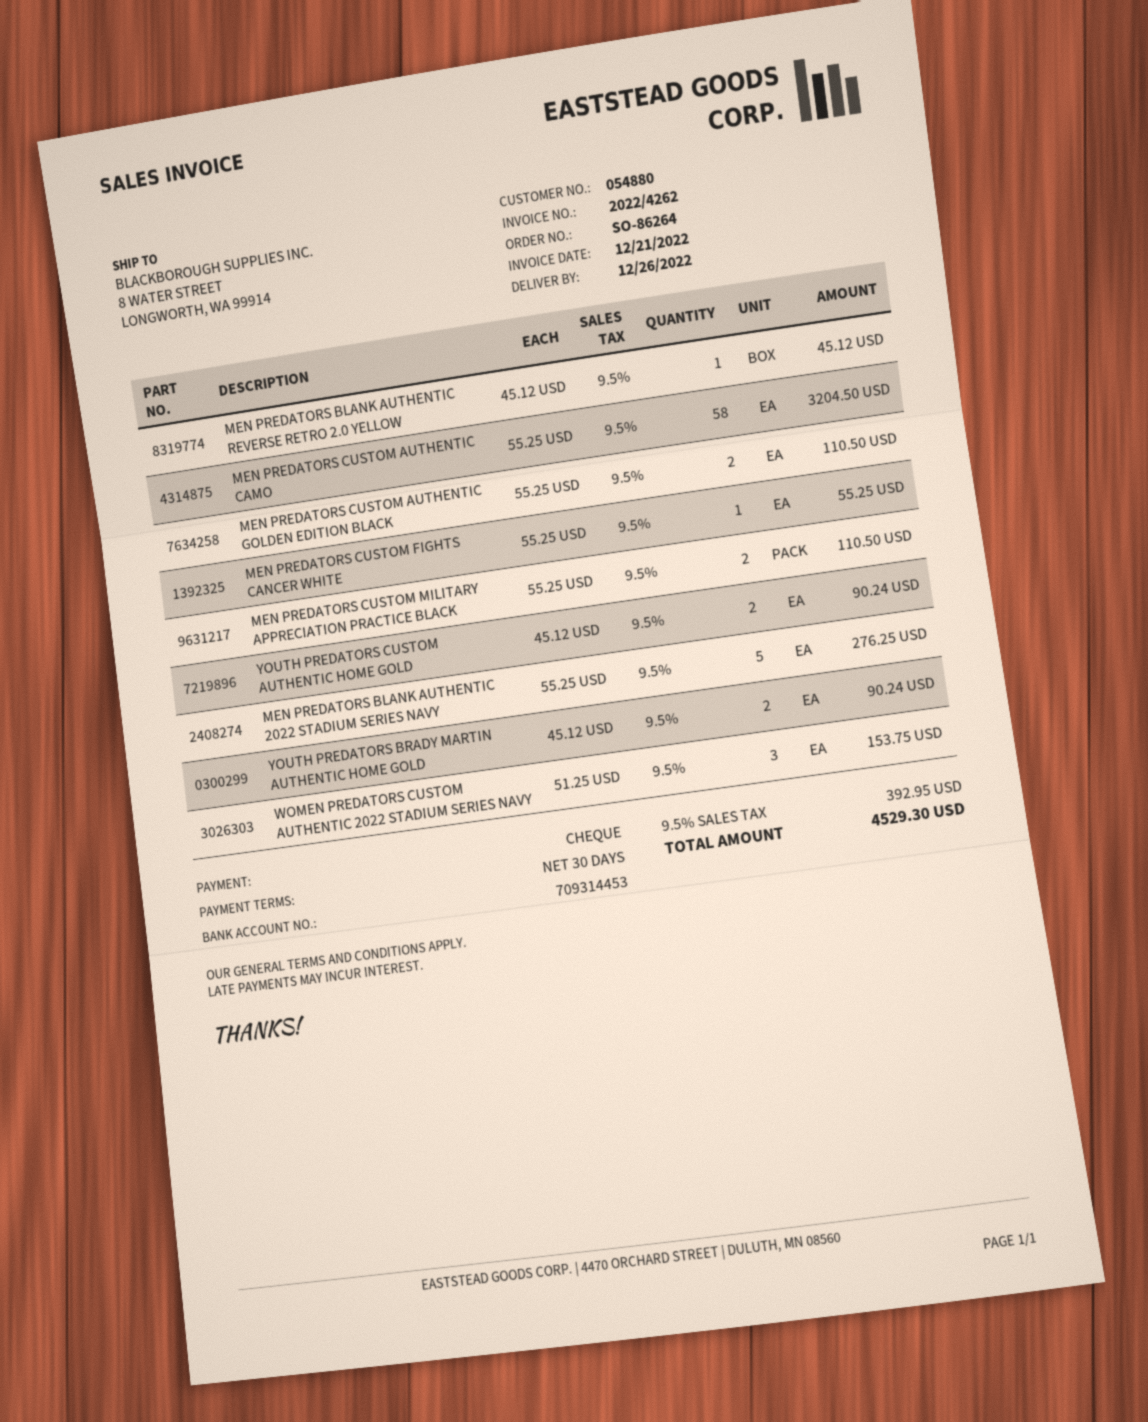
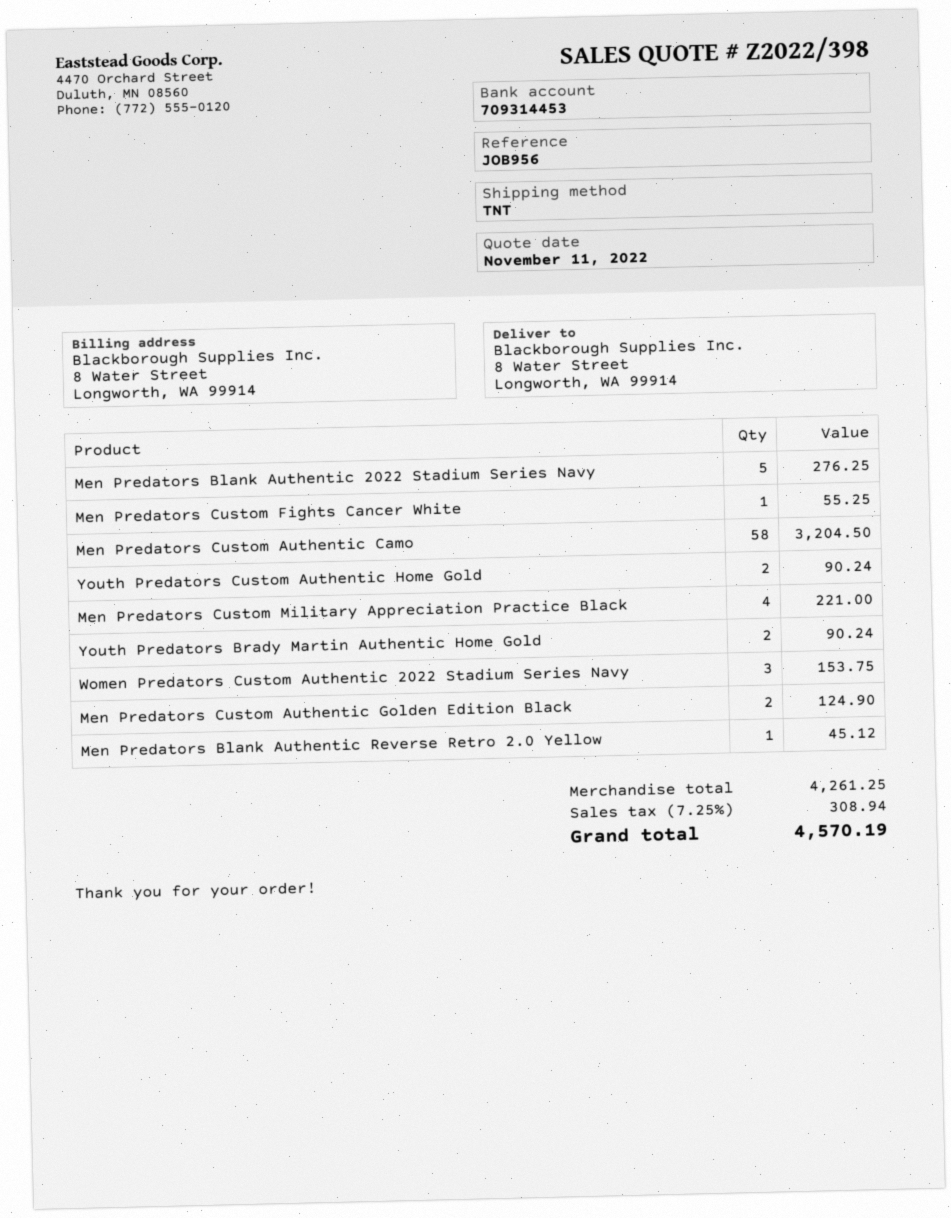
MEN PREDATORS CUSTOM AUTHENTIC GOLDEN EDITION BLACK: 2 for 110.50 -> 2 for 124.90
MEN PREDATORS CUSTOM MILITARY APPRECIATION PRACTICE BLACK: 2 for 110.50 -> 4 for 221.00
tax: 9.5% = 392.95 -> 7.25% = 308.94
total: 4529.30 -> 4570.19

